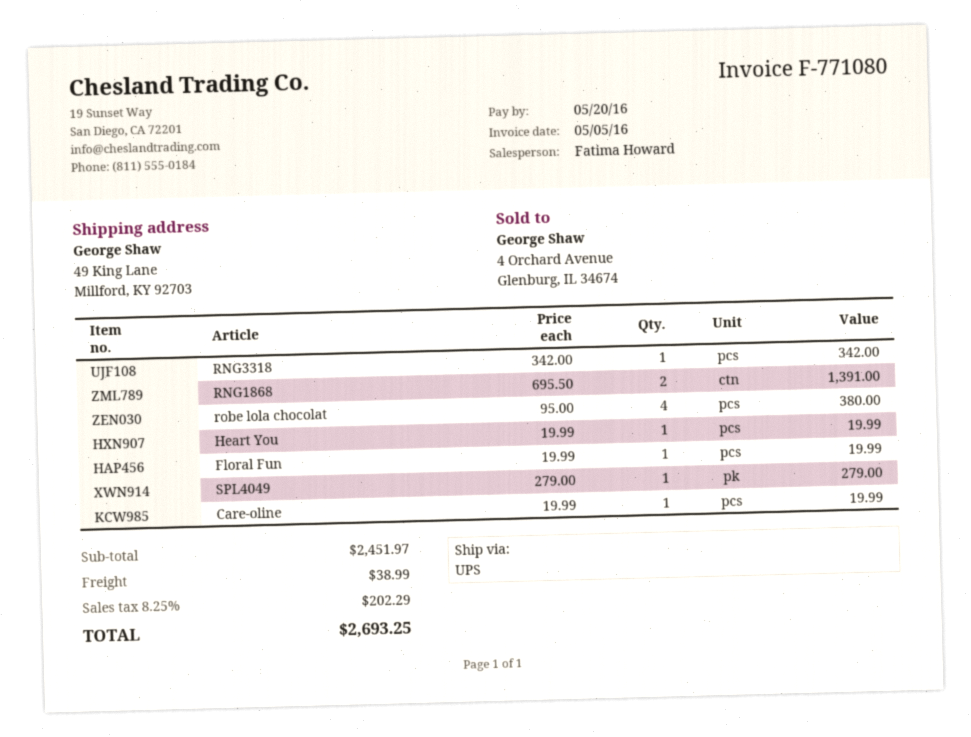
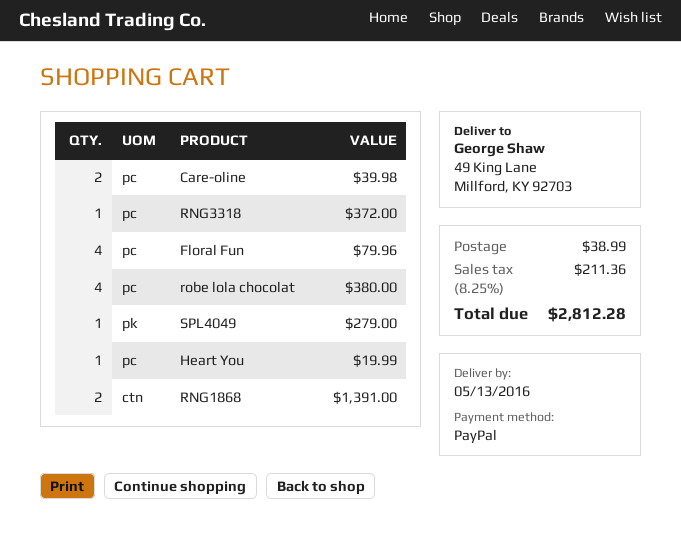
RNG3318: 1 for 342.00 -> 1 for 372.00
Floral Fun: 1 for 19.99 -> 4 for 79.96
Care-oline: 1 for 19.99 -> 2 for 39.98
tax: 8.25% = 202.29 -> 8.25% = 211.36
total: 2693.25 -> 2812.28

